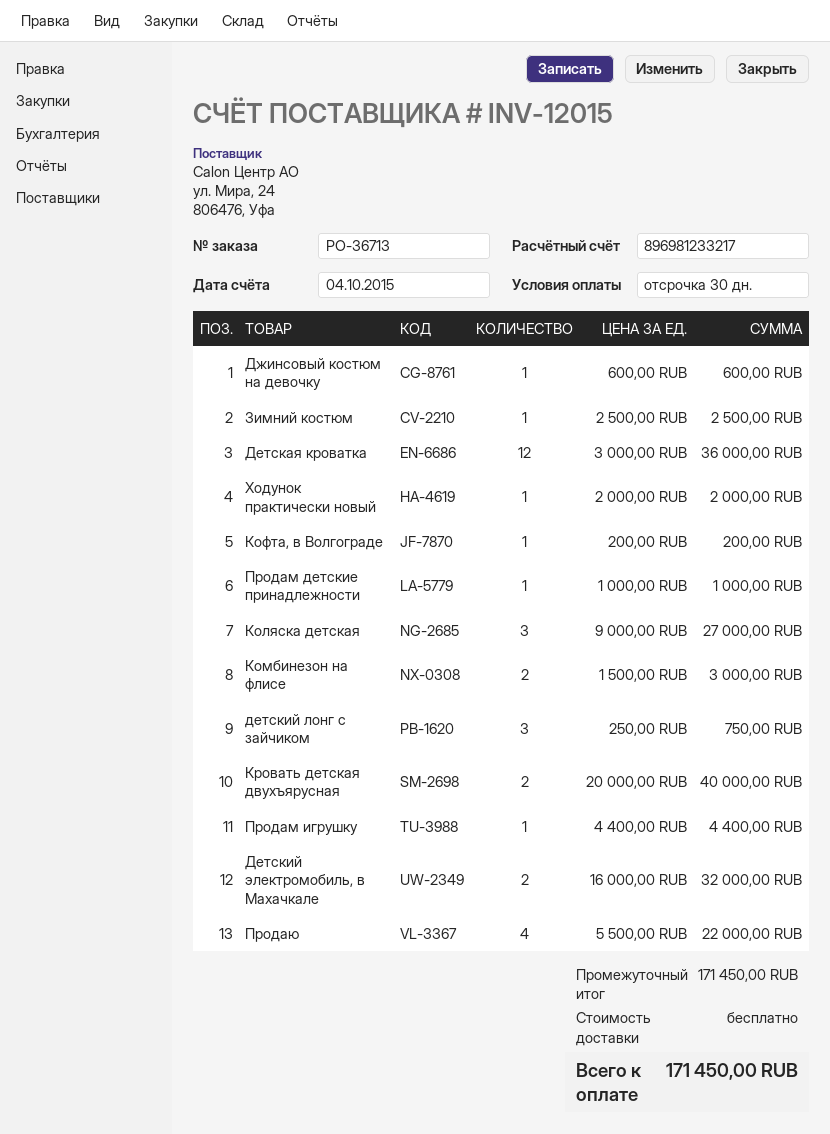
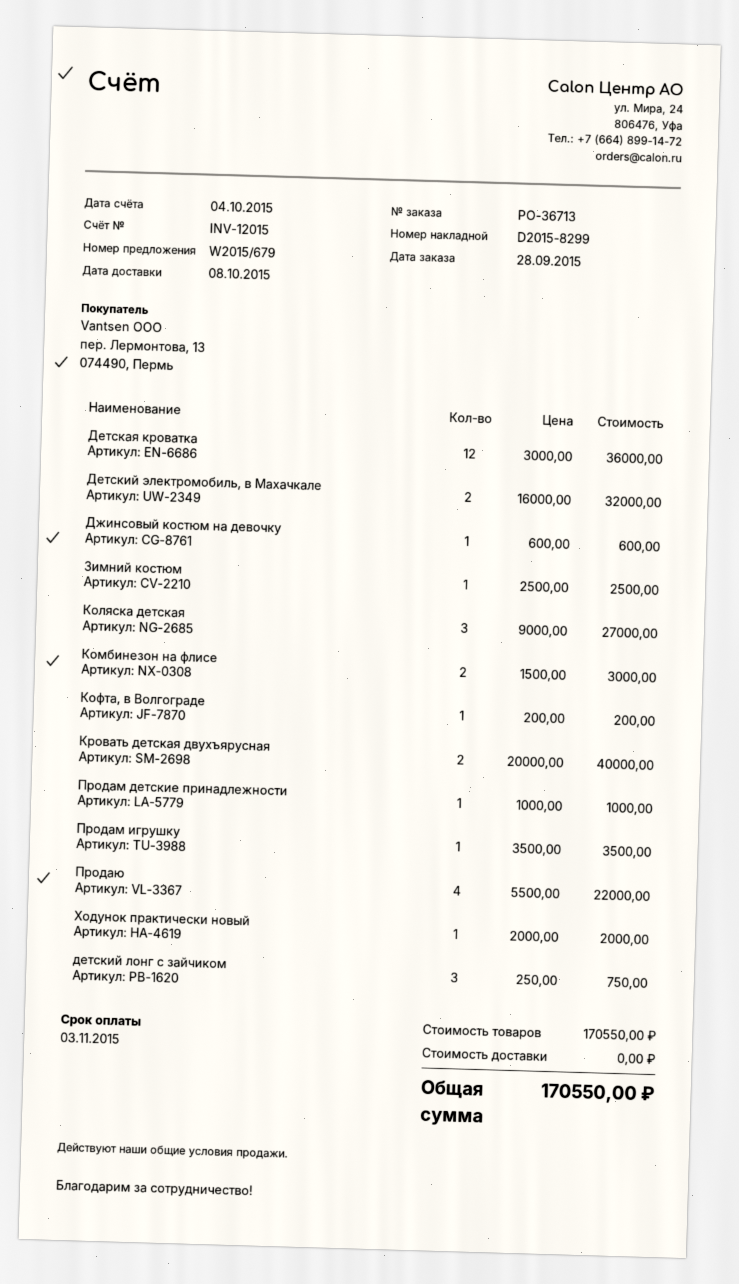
Продам игрушку: 1 x 4400.00 = 4400.00 -> 1 x 3500.00 = 3500.00
subtotal: 171450.00 -> 170550.00
total: 171450.00 -> 170550.00

